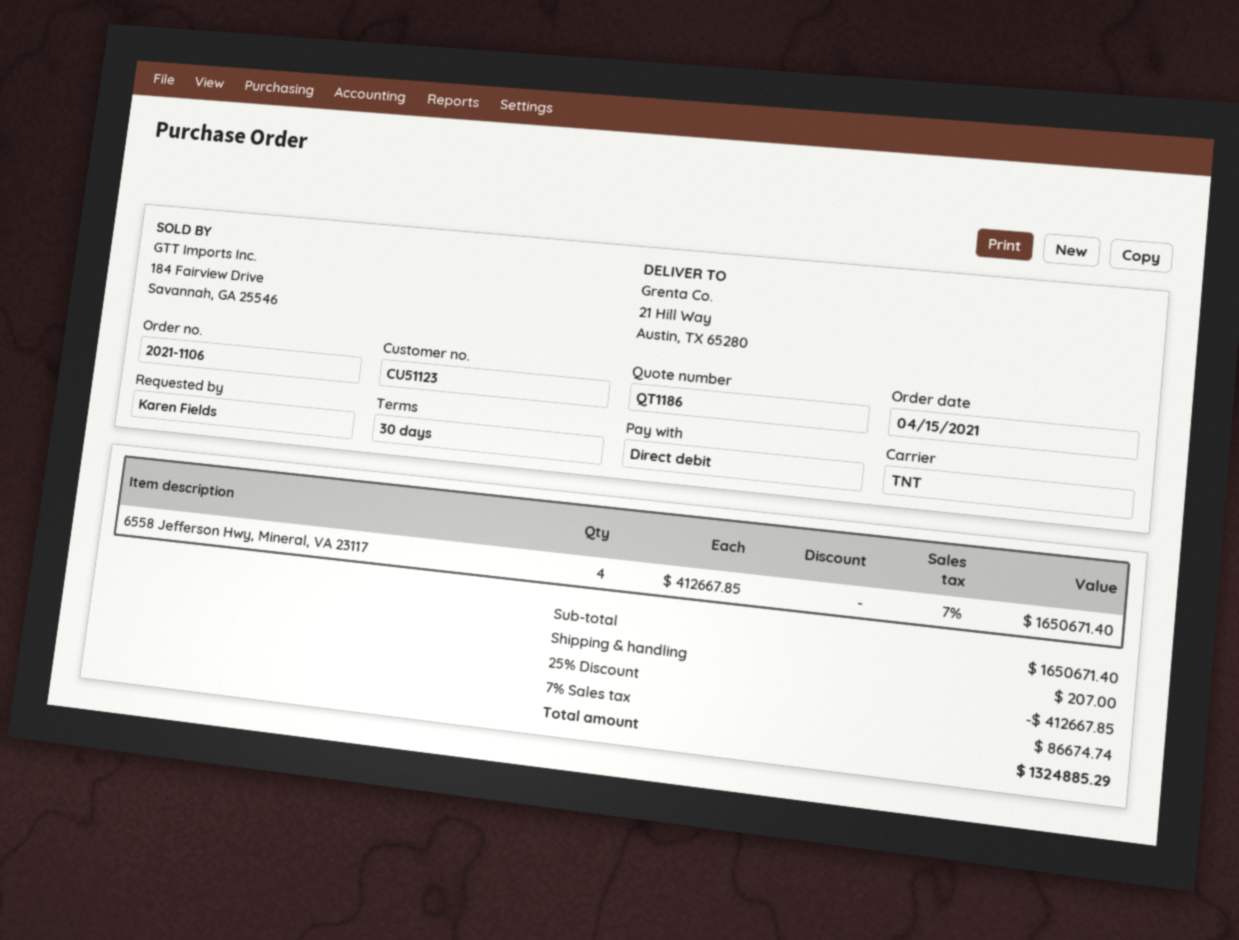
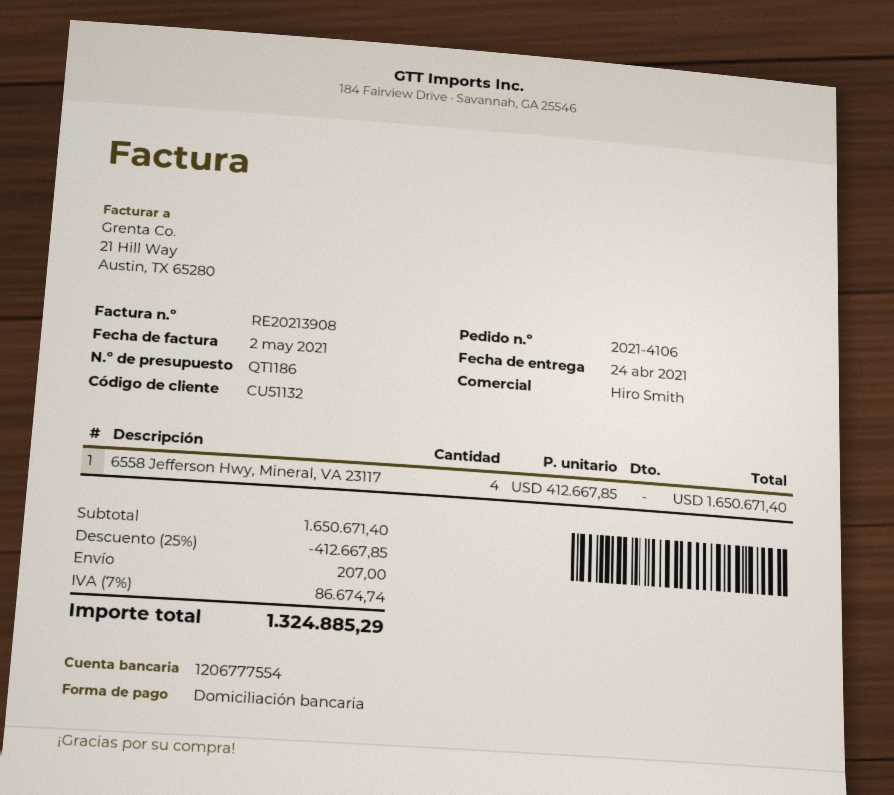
order number: 2021-1106 -> 2021-4106
customer number: CU51123 -> CU51132

